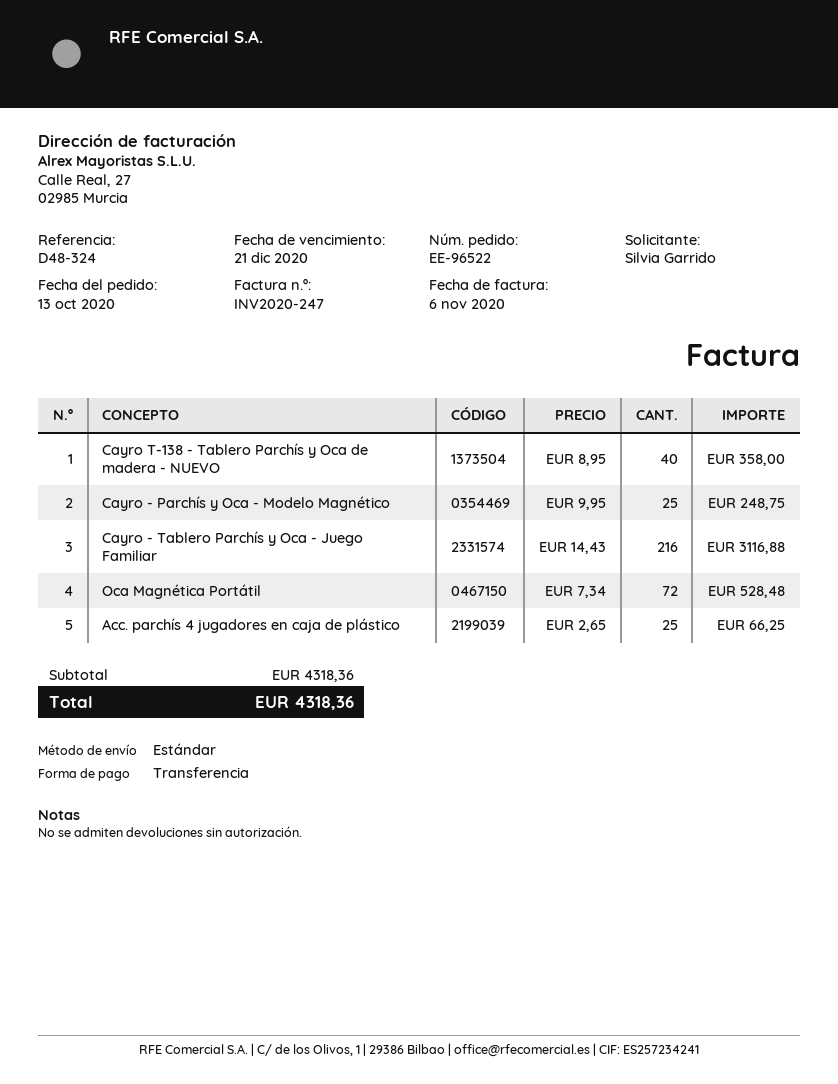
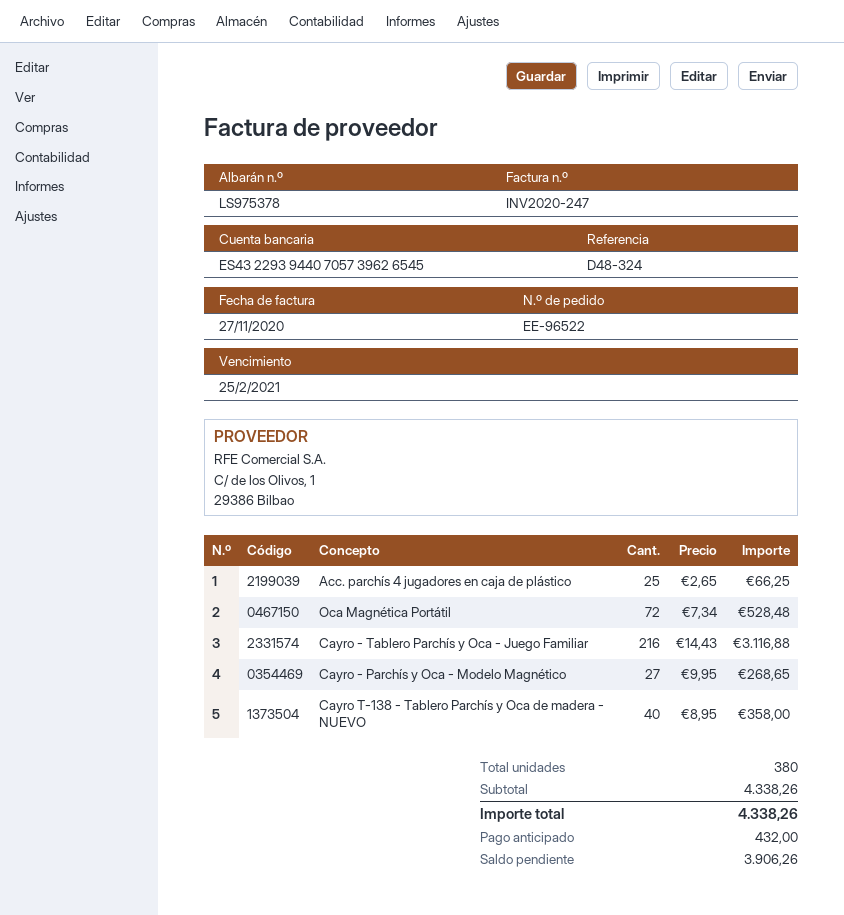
invoice date: 2020-11-06 -> 2020-11-27
due date: 2020-12-21 -> 2021-02-25
Cayro - Parchís y Oca - Modelo Magnético: 25 x 9.95 = 248.75 -> 27 x 9.95 = 268.65
subtotal: 4318.36 -> 4338.26
total: 4318.36 -> 4338.26

